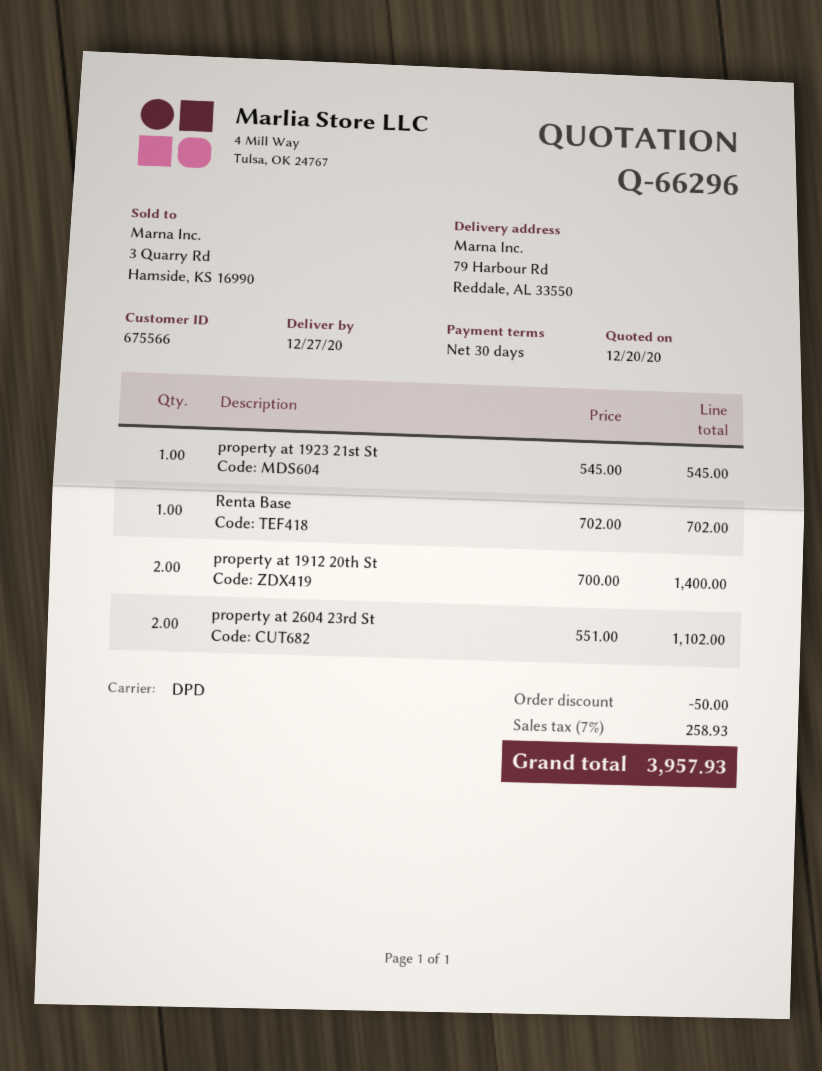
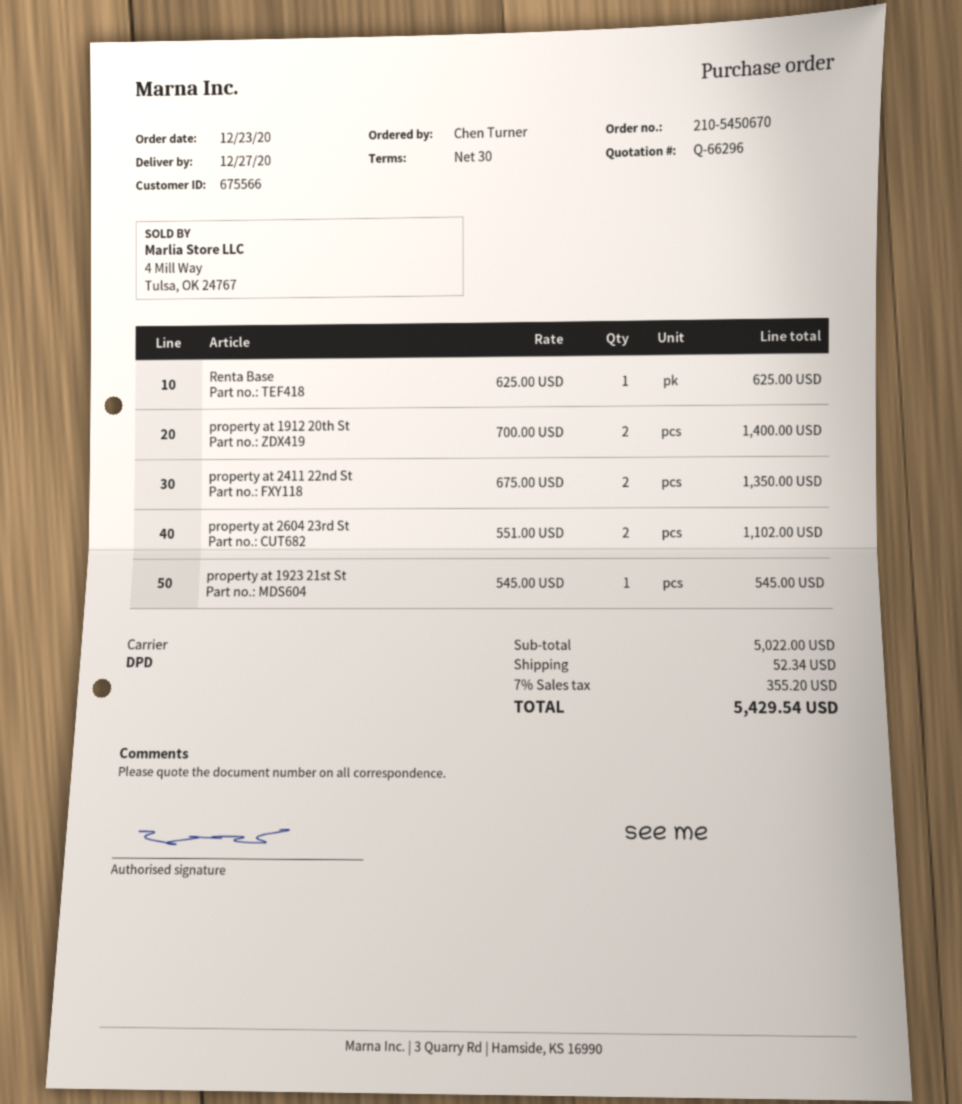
Renta Base: 1 x 702.00 = 702.00 -> 1 x 625.00 = 625.00
property at 2411 22nd St: none -> 2 x 675.00 = 1350.00
discount: 50.00 -> none
shipping: none -> 52.34
tax: 7% = 258.93 -> 7% = 355.20
total: 3957.93 -> 5429.54

